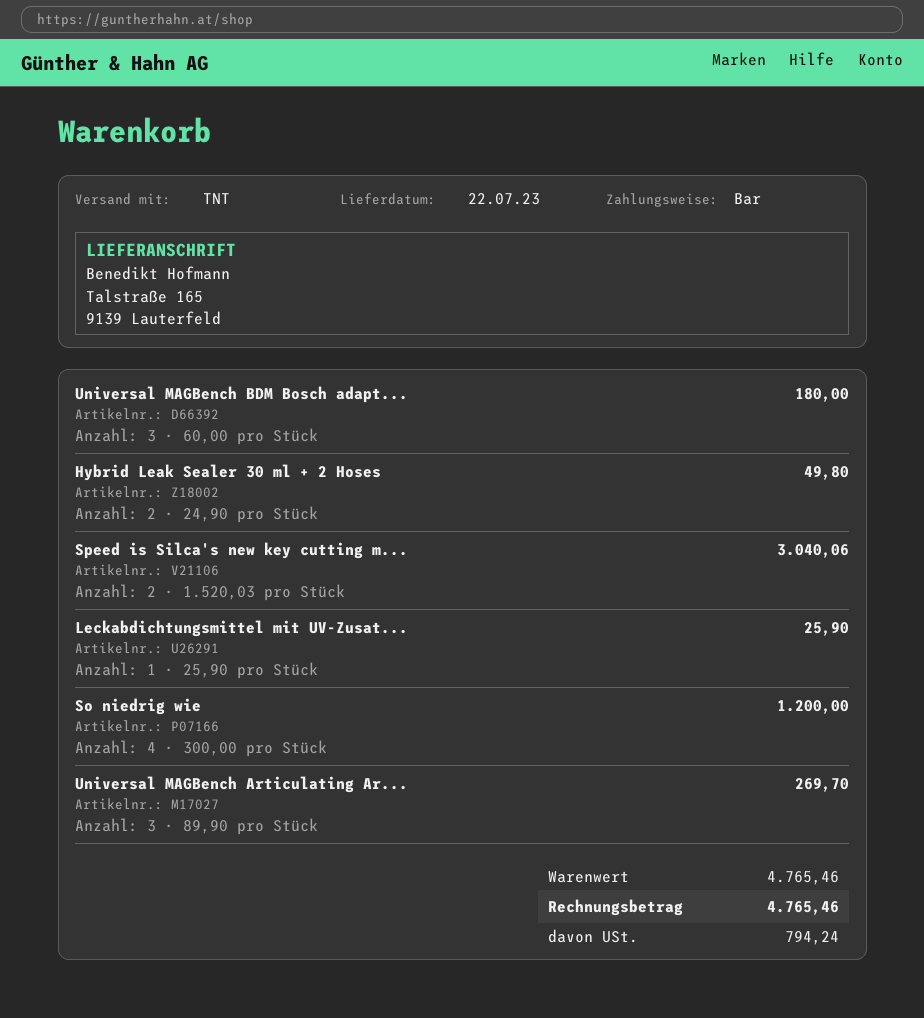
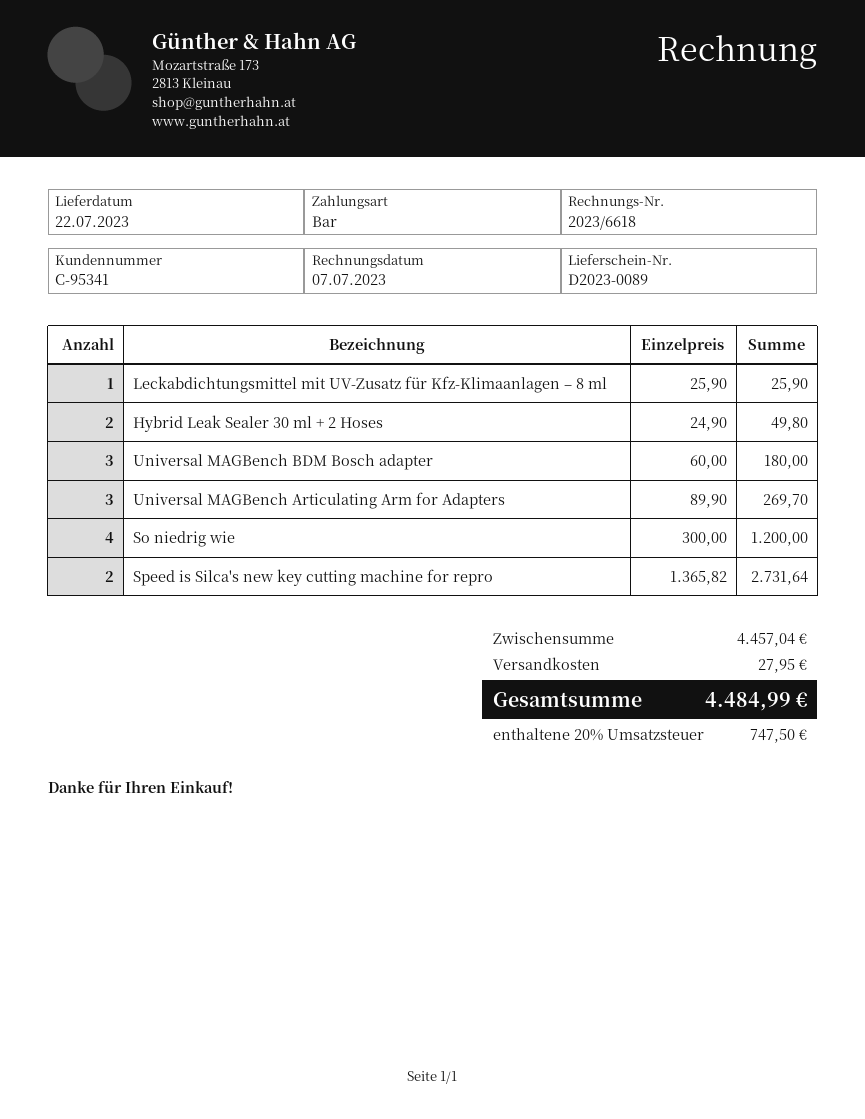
Speed is Silca's new key cutting m...: 2 x 1520.03 = 3040.06 -> 2 x 1365.82 = 2731.64
subtotal: 4765.46 -> 4457.04
shipping: none -> 27.95
tax: 794.24 -> 747.50
total: 4765.46 -> 4484.99

